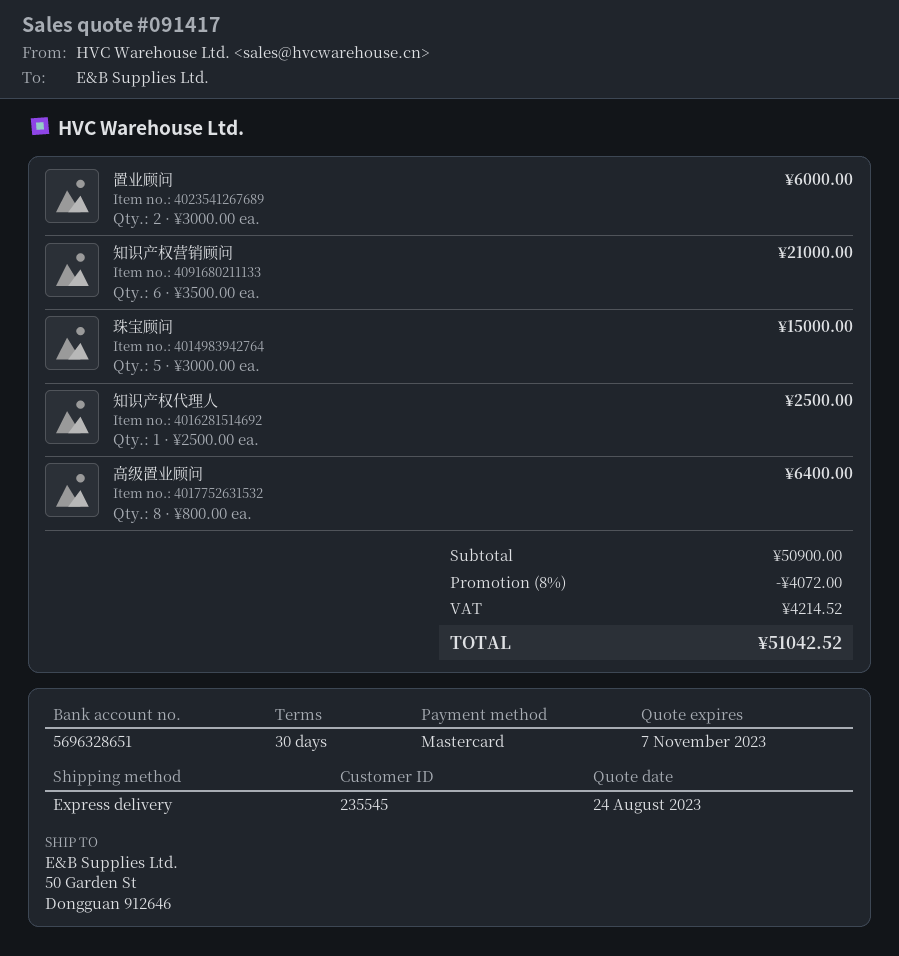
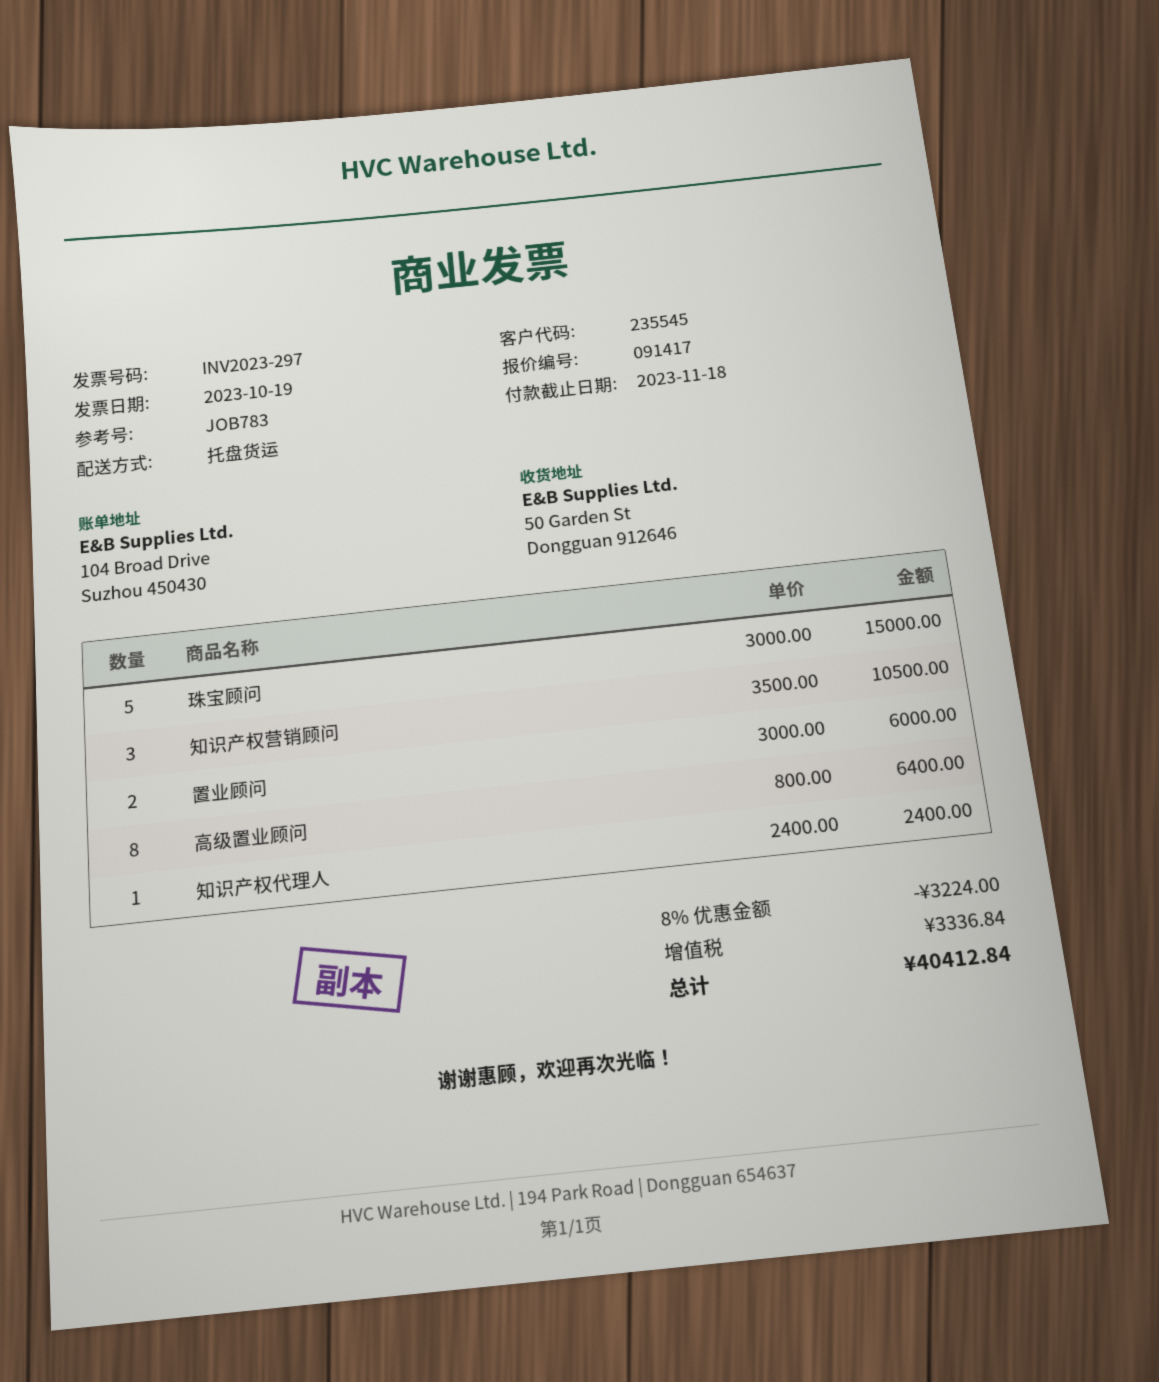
shipping method: express -> pallet freight
知识产权营销顾问: 6 x 3500.00 = 21000.00 -> 3 x 3500.00 = 10500.00
知识产权代理人: 1 x 2500.00 = 2500.00 -> 1 x 2400.00 = 2400.00
discount: 8% = 4072.00 -> 8% = 3224.00
tax: 4214.52 -> 3336.84
total: 51042.52 -> 40412.84

